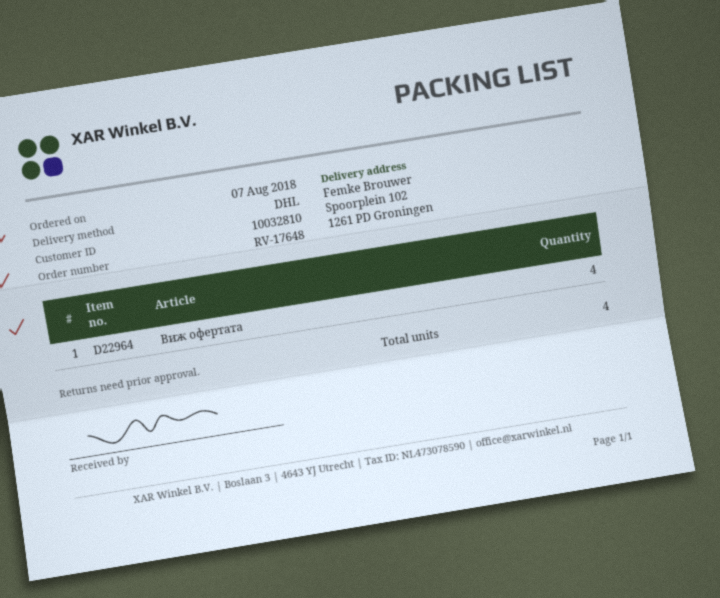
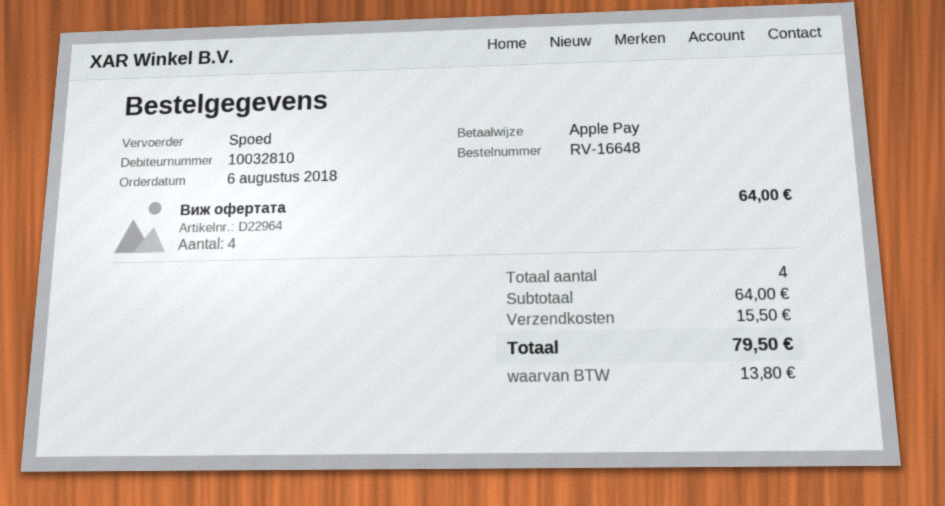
order number: RV-17648 -> RV-16648
order date: 2018-08-07 -> 2018-08-06
shipping method: DHL -> express

